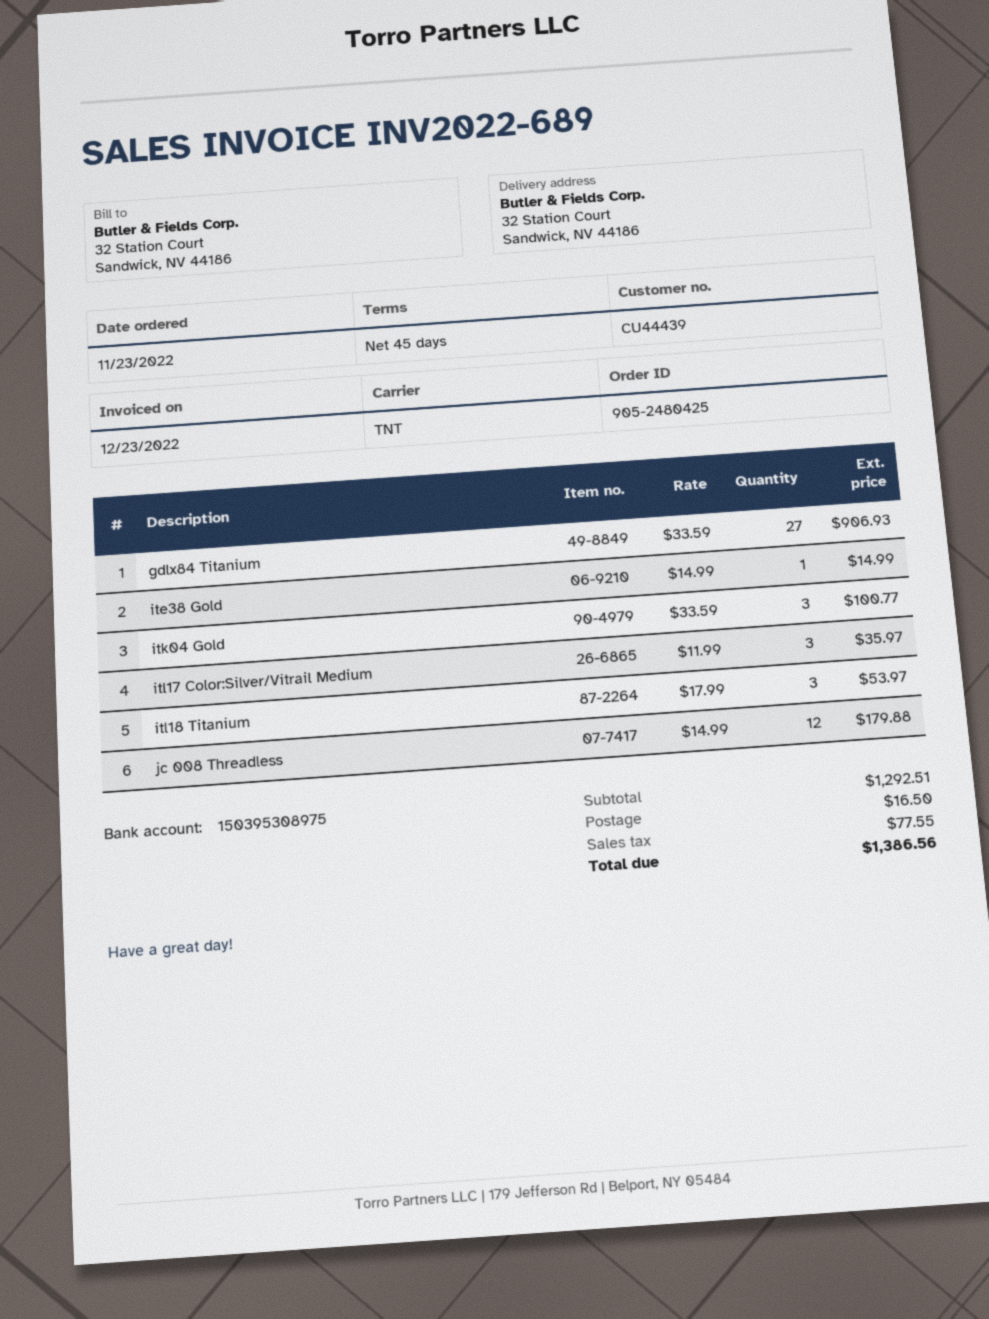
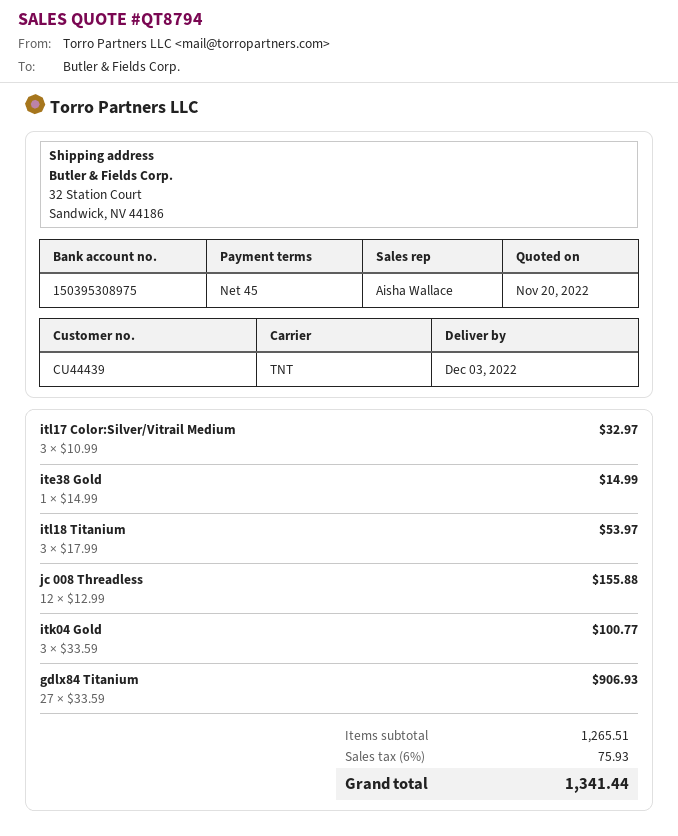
itl17 Color:Silver/Vitrail Medium: 3 x 11.99 = 35.97 -> 3 x 10.99 = 32.97
jc 008 Threadless: 12 x 14.99 = 179.88 -> 12 x 12.99 = 155.88
subtotal: 1292.51 -> 1265.51
shipping: 16.50 -> none
tax: 77.55 -> 75.93
total: 1386.56 -> 1341.44

